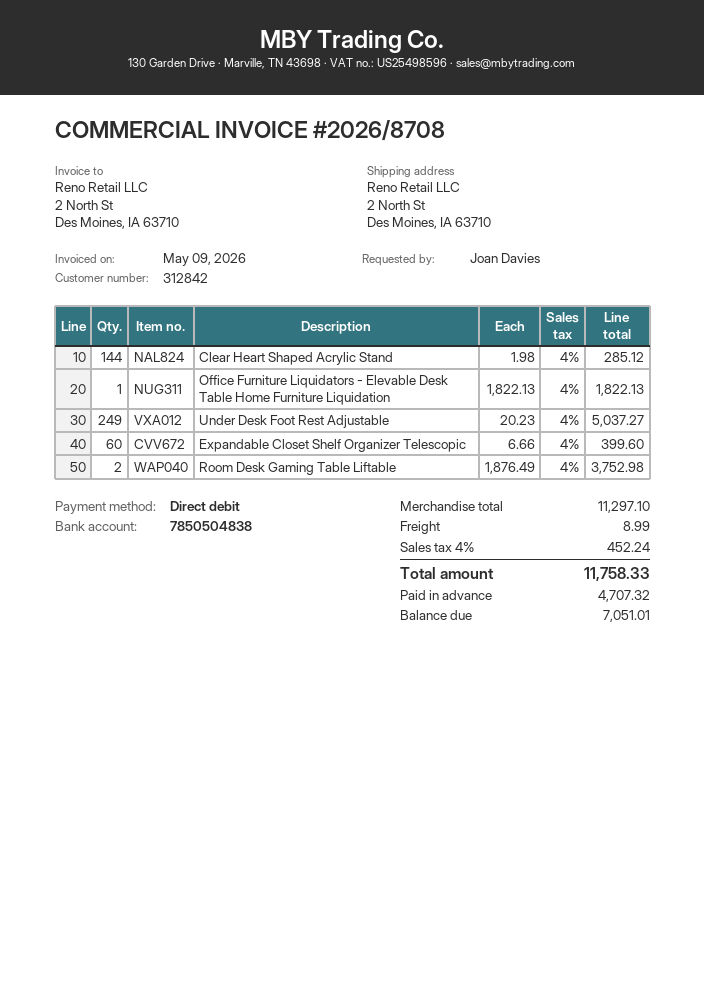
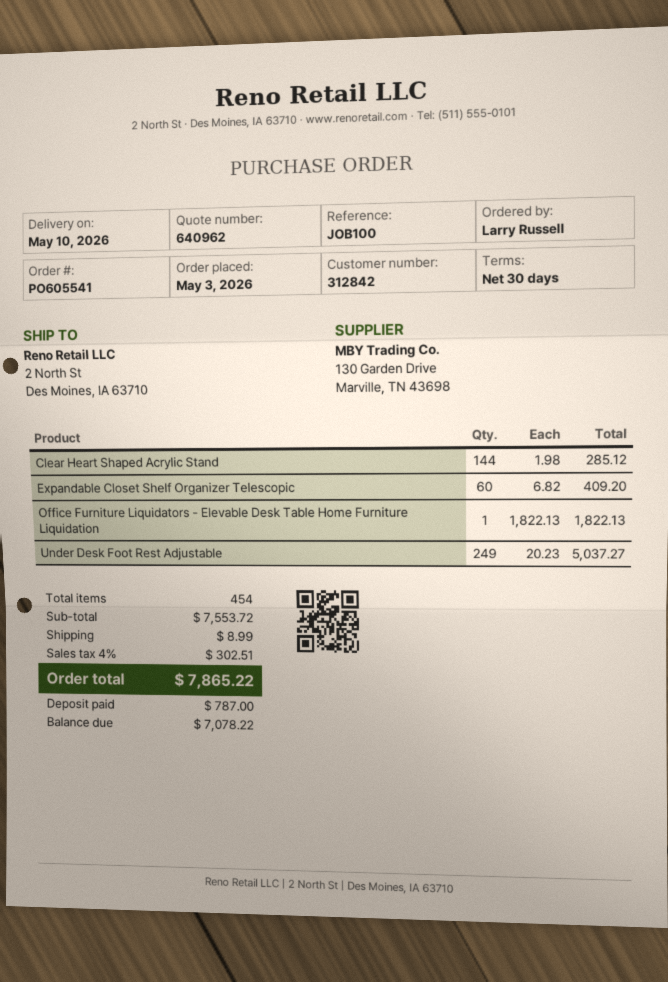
ordered by: Joan Davies -> Larry Russell
Expandable Closet Shelf Organizer Telescopic: 60 x 6.66 = 399.60 -> 60 x 6.82 = 409.20
Room Desk Gaming Table Liftable: 2 x 1876.49 = 3752.98 -> none
subtotal: 11297.10 -> 7553.72
tax: 4% = 452.24 -> 4% = 302.51
total: 11758.33 -> 7865.22
deposit: 4707.32 -> 787.00
balance: 7051.01 -> 7078.22

